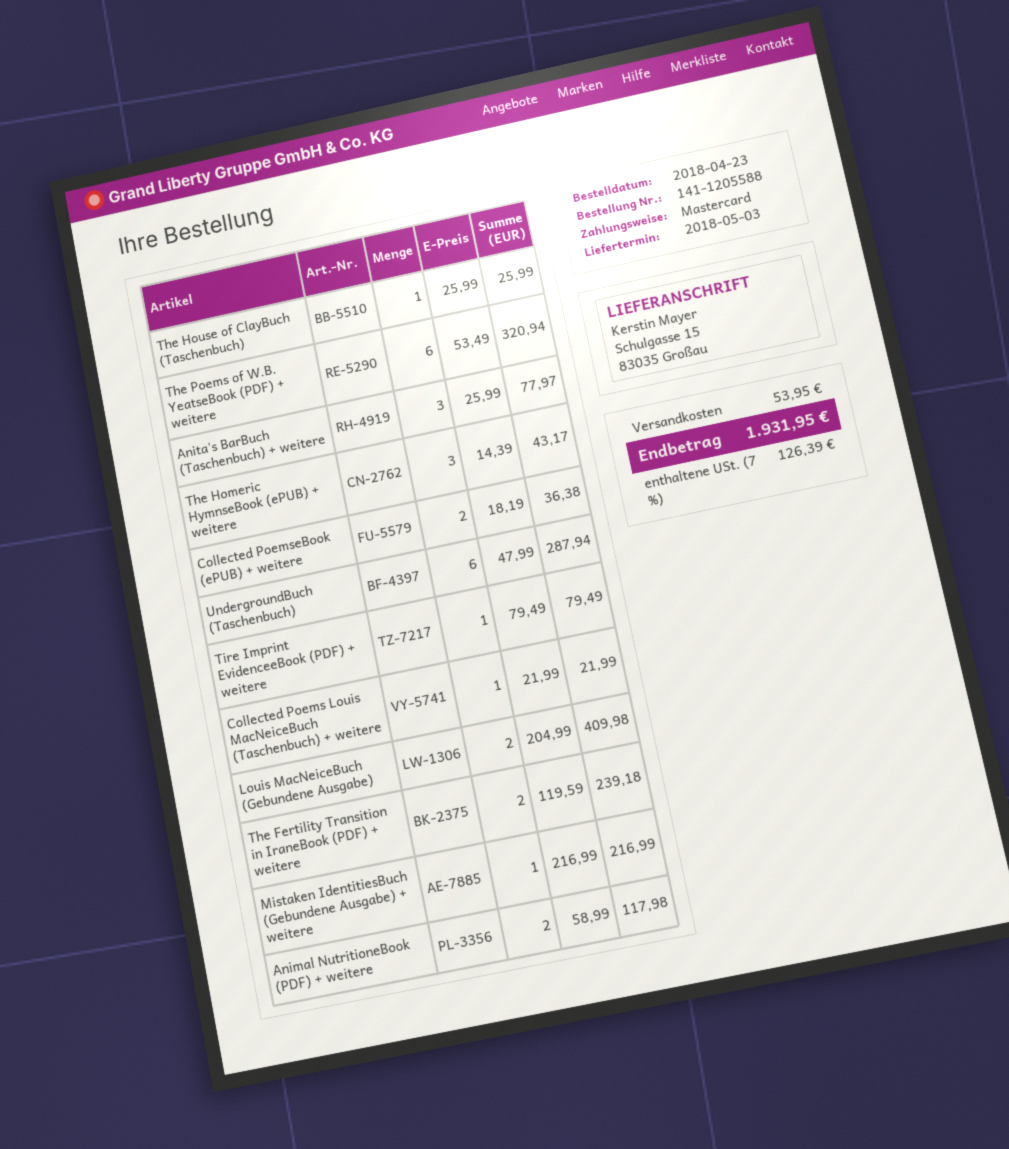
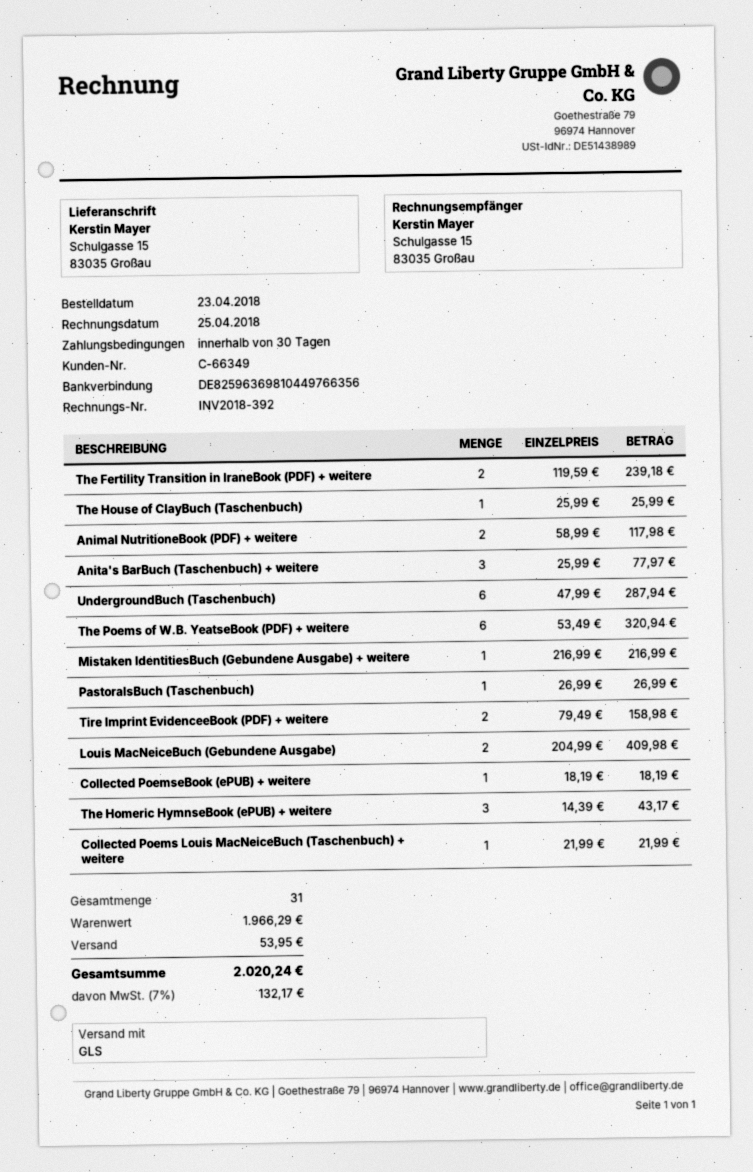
Collected PoemseBook (ePUB) + weitere: 2 x 18.19 = 36.38 -> 1 x 18.19 = 18.19
Tire Imprint EvidenceeBook (PDF) + weitere: 1 x 79.49 = 79.49 -> 2 x 79.49 = 158.98
PastoralsBuch (Taschenbuch): none -> 1 x 26.99 = 26.99
tax: 7% = 126.39 -> 7% = 132.17
total: 1931.95 -> 2020.24

